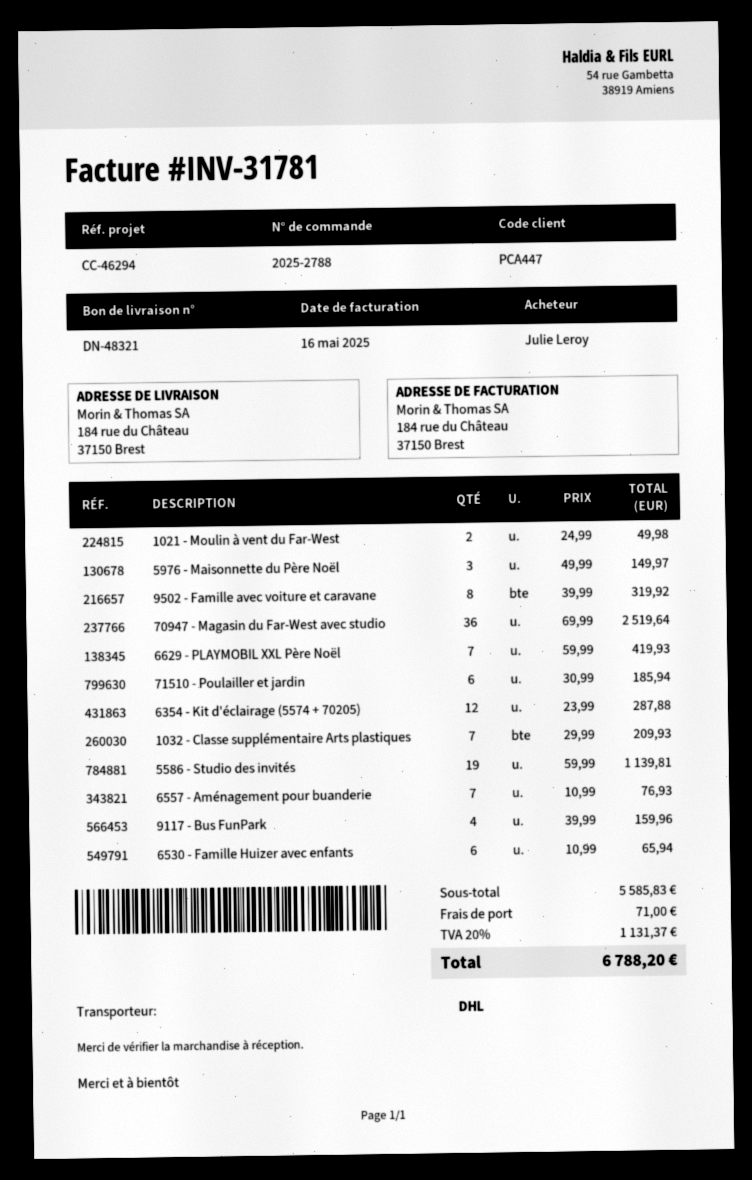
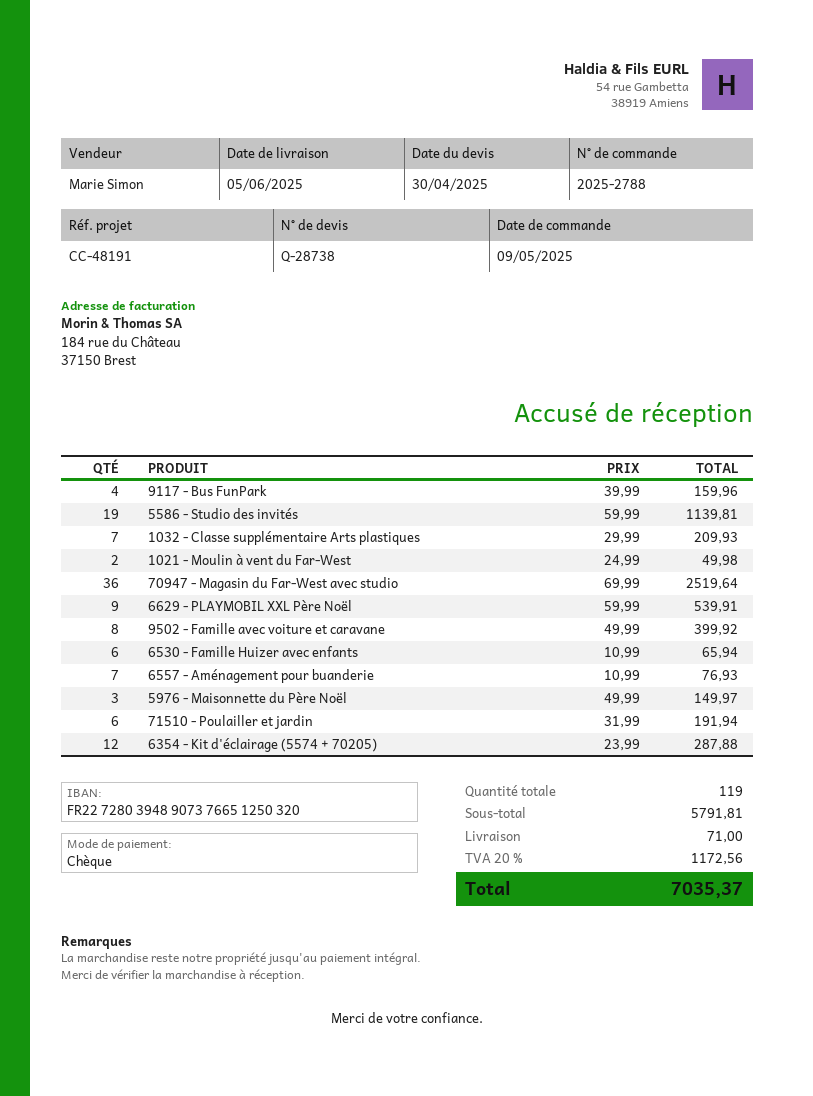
reference: CC-46294 -> CC-48191
9502 - Famille avec voiture et caravane: 8 x 39.99 = 319.92 -> 8 x 49.99 = 399.92
6629 - PLAYMOBIL XXL Père Noël: 7 x 59.99 = 419.93 -> 9 x 59.99 = 539.91
71510 - Poulailler et jardin: 6 x 30.99 = 185.94 -> 6 x 31.99 = 191.94
subtotal: 5585.83 -> 5791.81
tax: 20% = 1131.37 -> 20% = 1172.56
total: 6788.20 -> 7035.37

